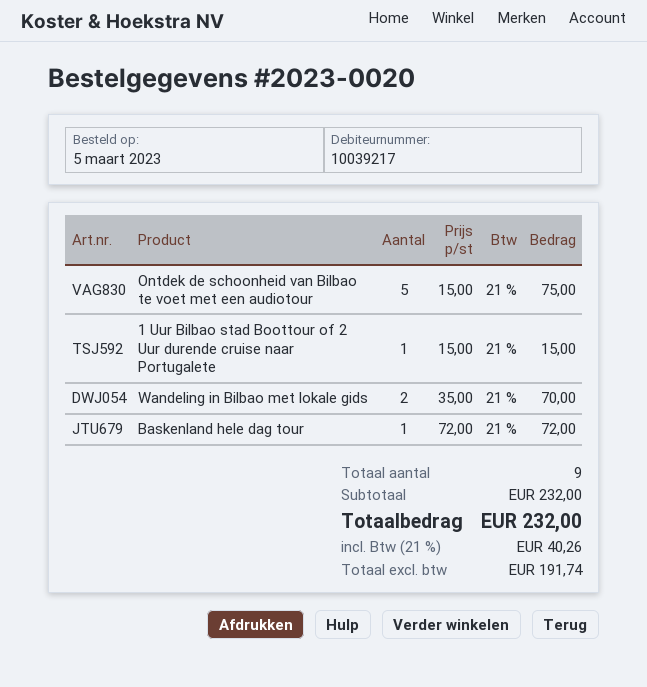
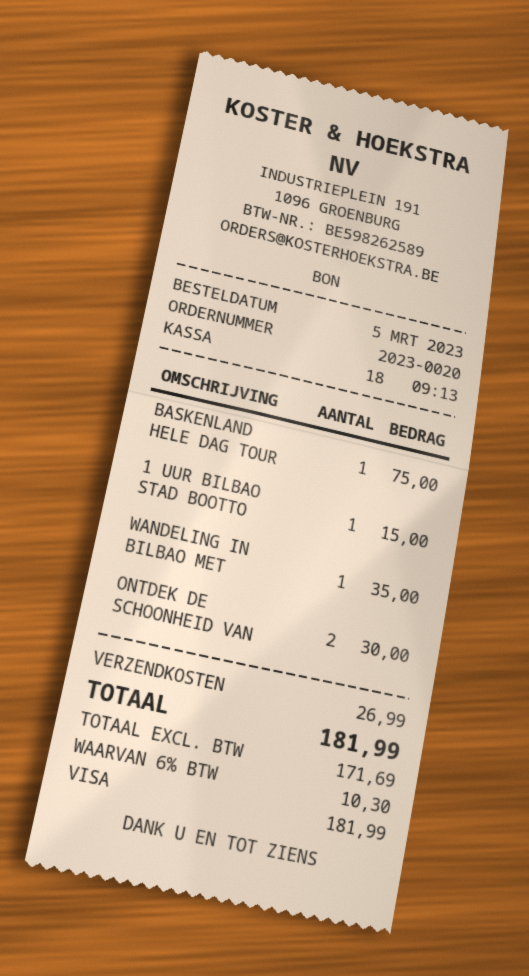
Ontdek de schoonheid van Bilbao te voet met een audiotour: 5 for 75.00 -> 2 for 30.00
Wandeling in Bilbao met lokale gids: 2 for 70.00 -> 1 for 35.00
Baskenland hele dag tour: 1 for 72.00 -> 1 for 75.00
shipping: none -> 26.99
net: 191.74 -> 171.69
tax: 21% = 40.26 -> 6% = 10.30
total: 232.00 -> 181.99

